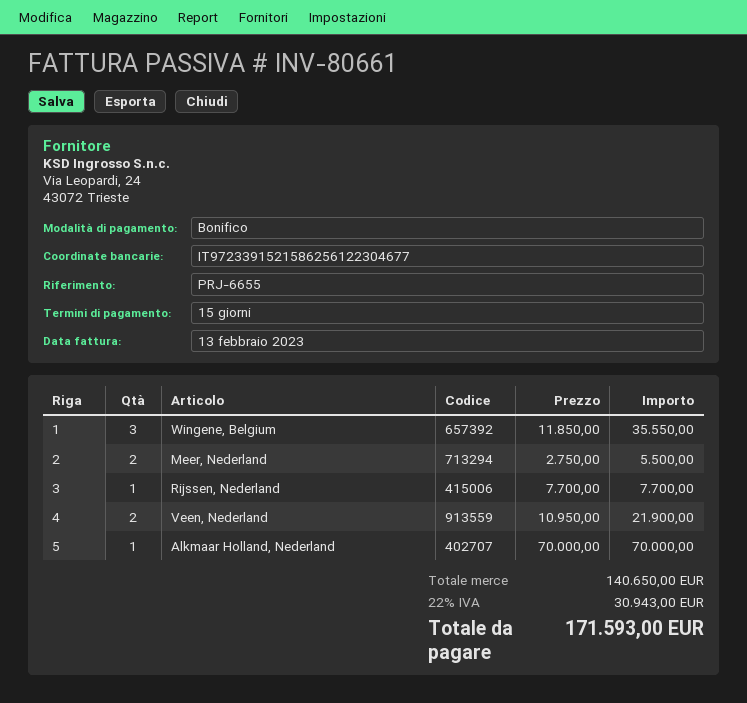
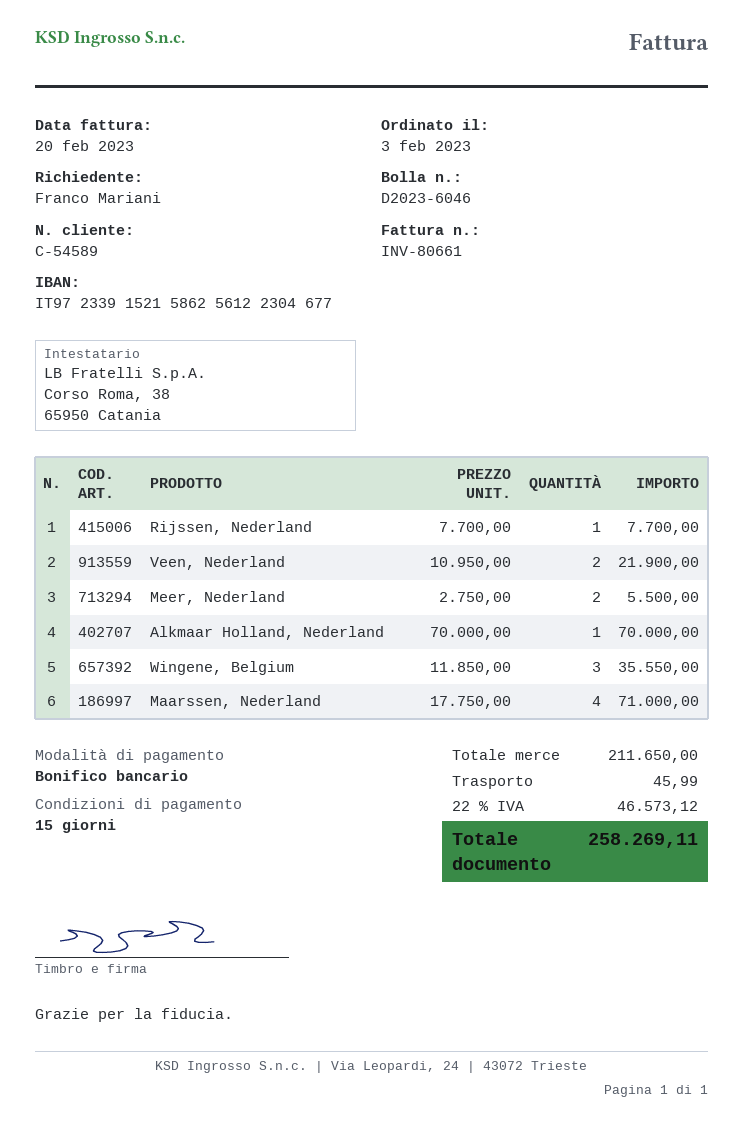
invoice date: 2023-02-13 -> 2023-02-20
Maarssen, Nederland: none -> 4 x 17750.00 = 71000.00
subtotal: 140650.00 -> 211650.00
shipping: none -> 45.99
tax: 22% = 30943.00 -> 22% = 46573.12
total: 171593.00 -> 258269.11

